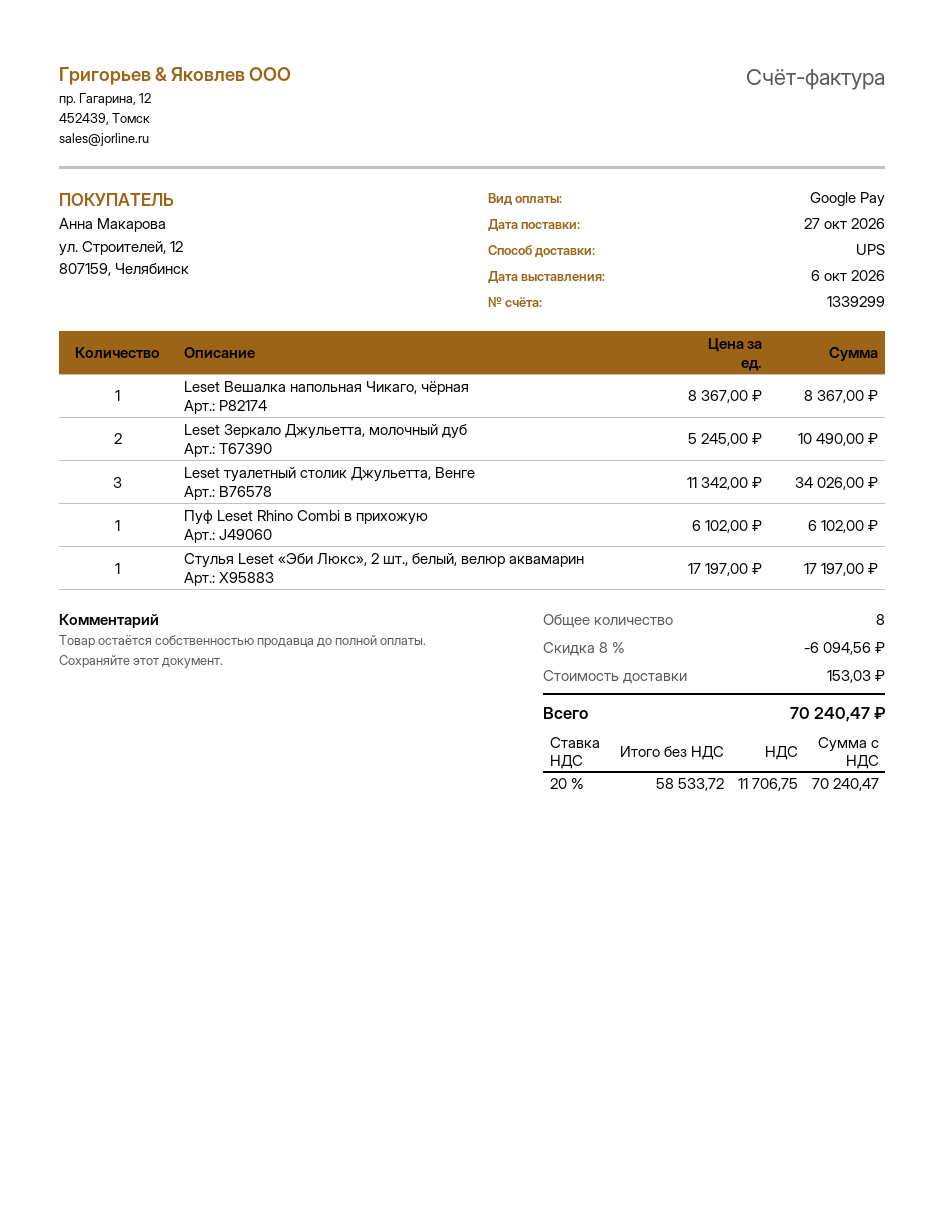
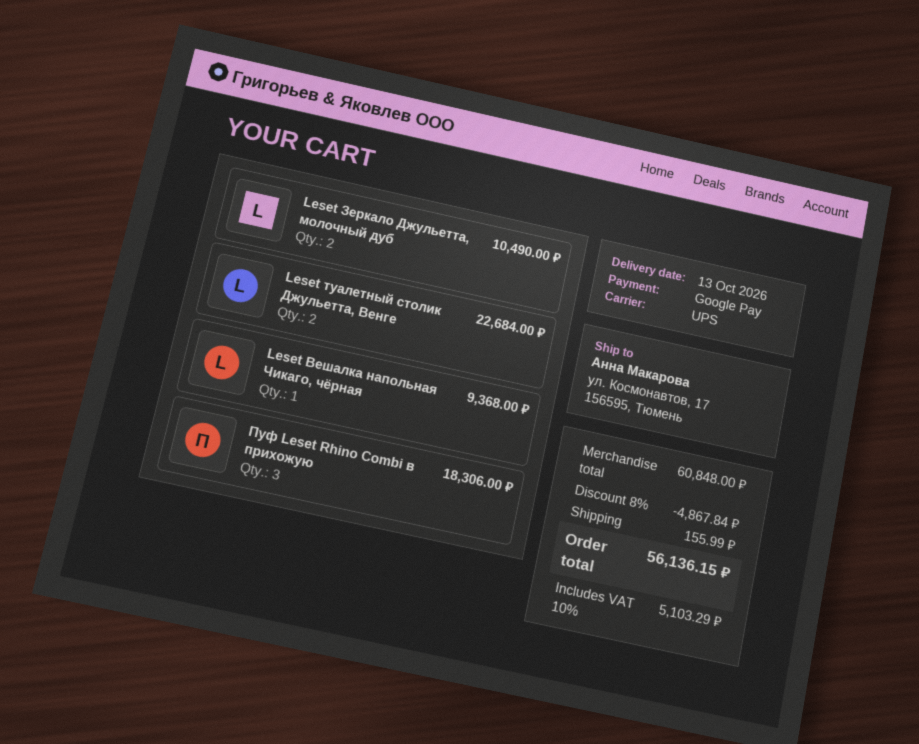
delivery date: 2026-10-27 -> 2026-10-13
Leset Вешалка напольная Чикаго, чёрная: 1 for 8367.00 -> 1 for 9368.00
Leset туалетный столик Джульетта, Венге: 3 for 34026.00 -> 2 for 22684.00
Пуф Leset Rhino Combi в прихожую: 1 for 6102.00 -> 3 for 18306.00
Стулья Leset «Эби Люкс», 2 шт., белый, велюр аквамарин: 1 for 17197.00 -> none
discount: 8% = 6094.56 -> 8% = 4867.84
shipping: 153.03 -> 155.99
tax: 20% = 11706.75 -> 10% = 5103.29
total: 70240.47 -> 56136.15

